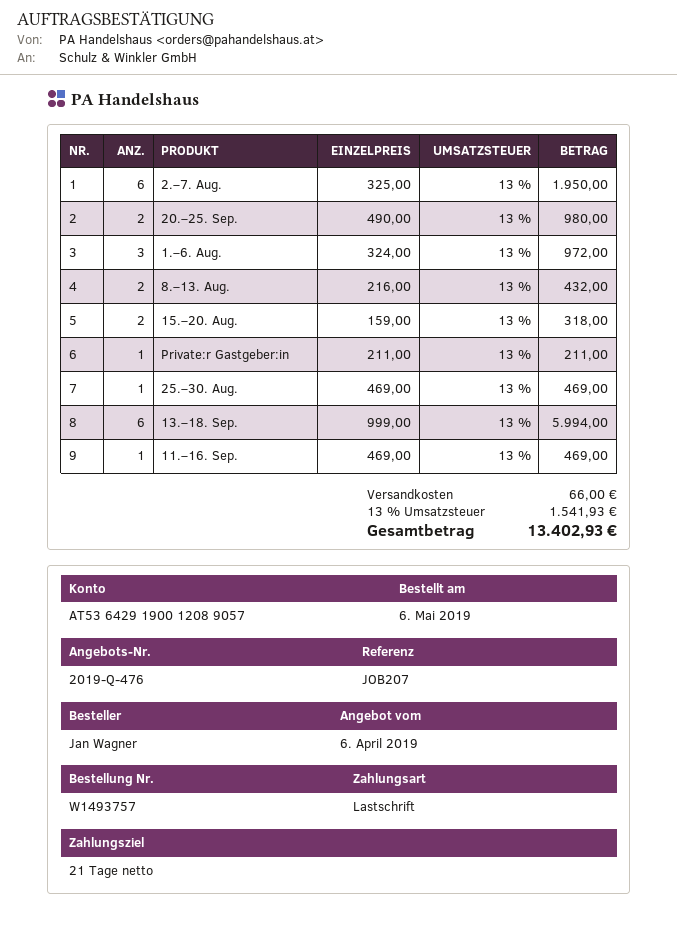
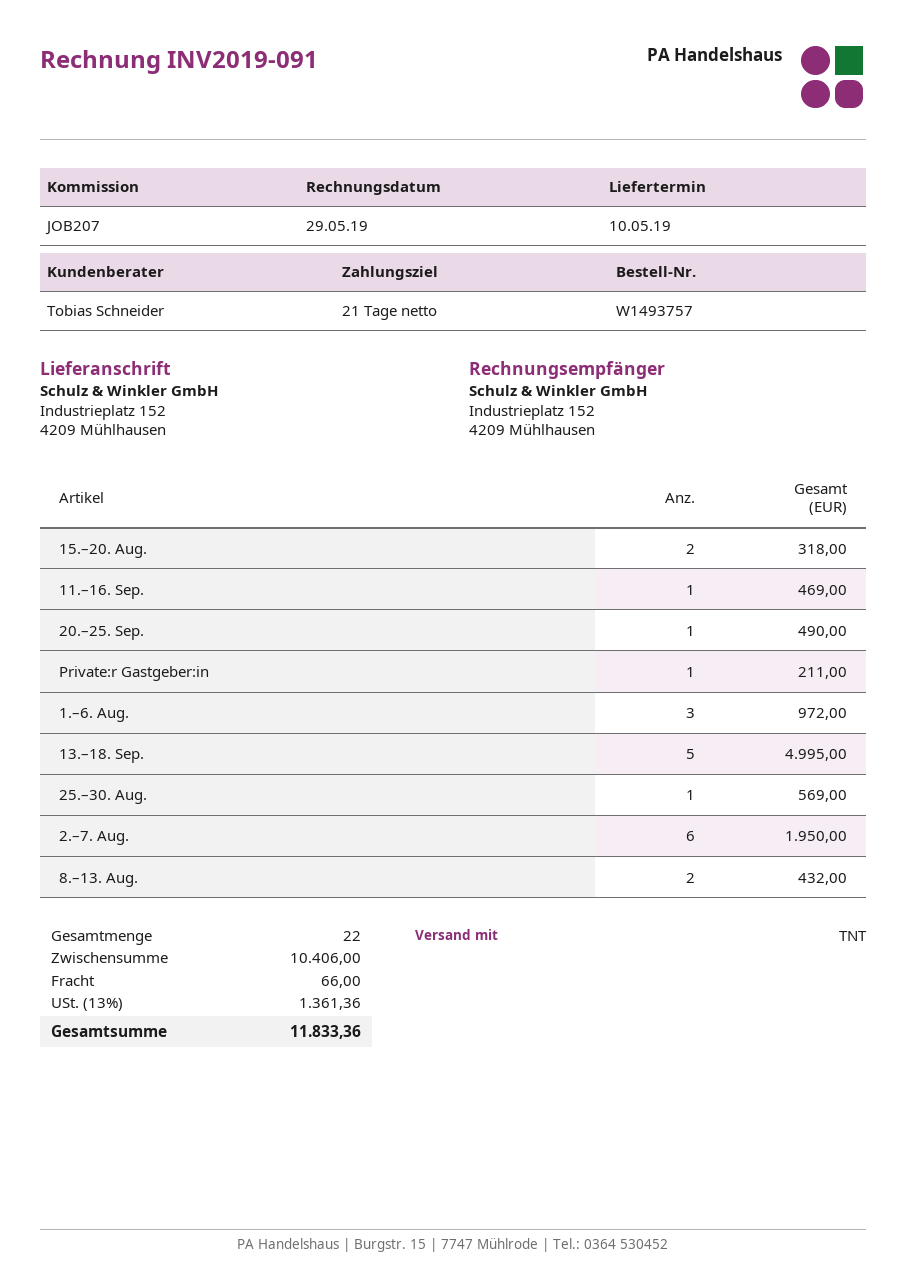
20.–25. Sep.: 2 for 980.00 -> 1 for 490.00
25.–30. Aug.: 1 for 469.00 -> 1 for 569.00
13.–18. Sep.: 6 for 5994.00 -> 5 for 4995.00
tax: 13% = 1541.93 -> 13% = 1361.36
total: 13402.93 -> 11833.36

